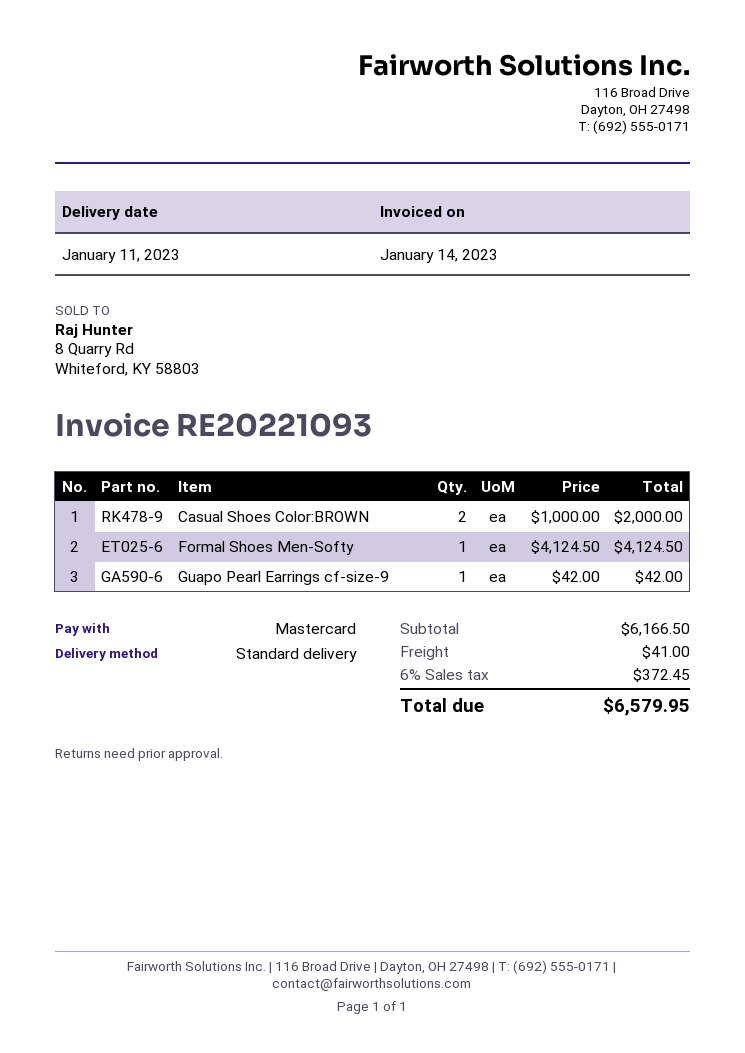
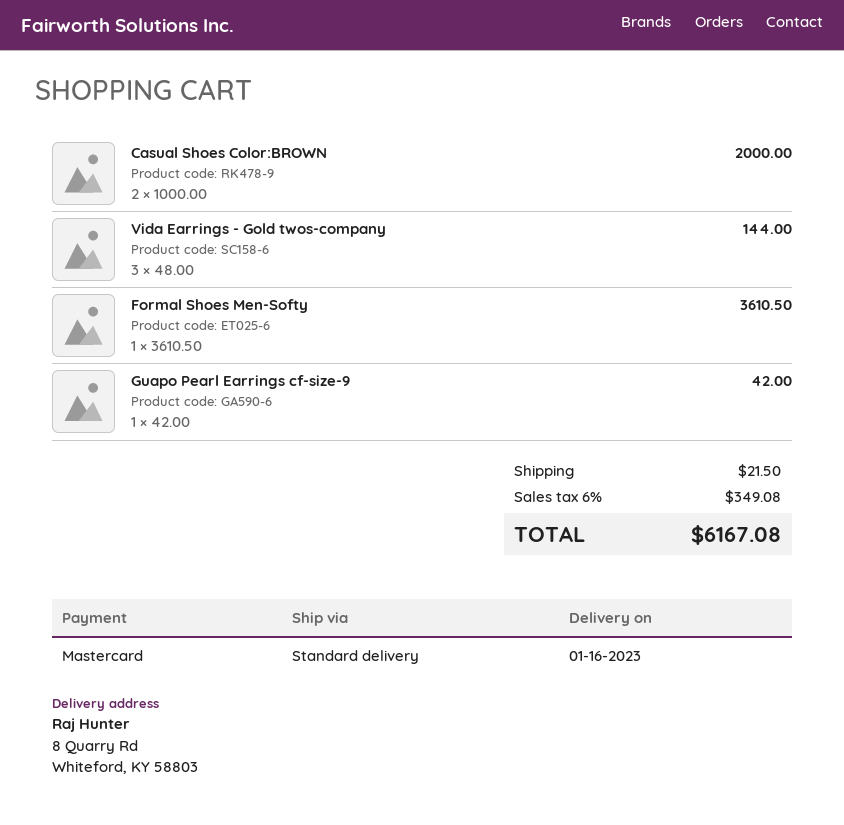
delivery date: 2023-01-11 -> 2023-01-16
Formal Shoes Men-Softy: 1 x 4124.50 = 4124.50 -> 1 x 3610.50 = 3610.50
Vida Earrings - Gold twos-company: none -> 3 x 48.00 = 144.00
shipping: 41.00 -> 21.50
tax: 6% = 372.45 -> 6% = 349.08
total: 6579.95 -> 6167.08

